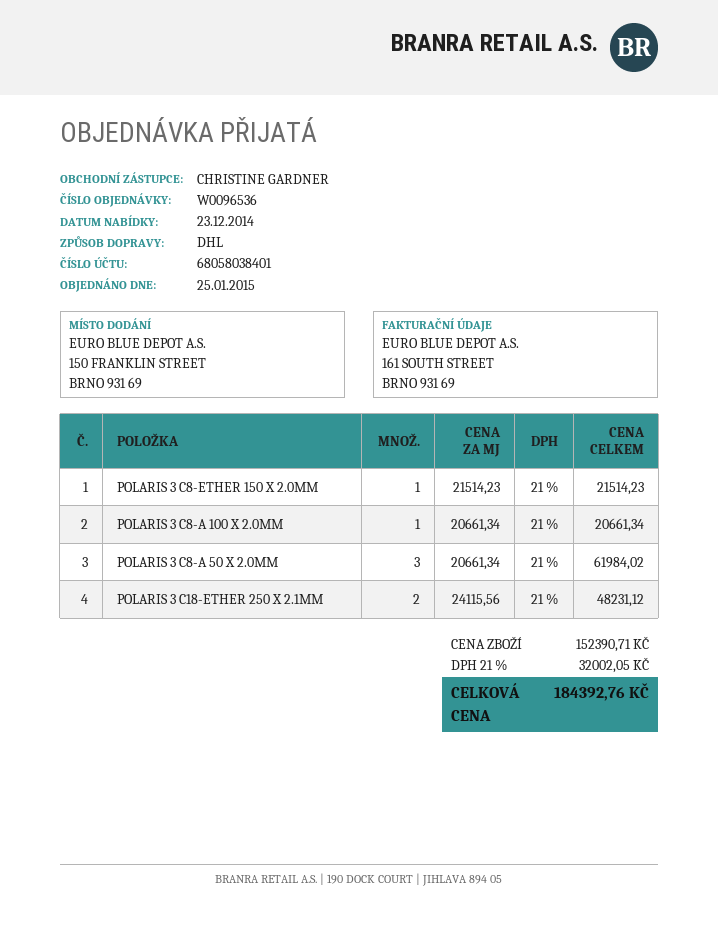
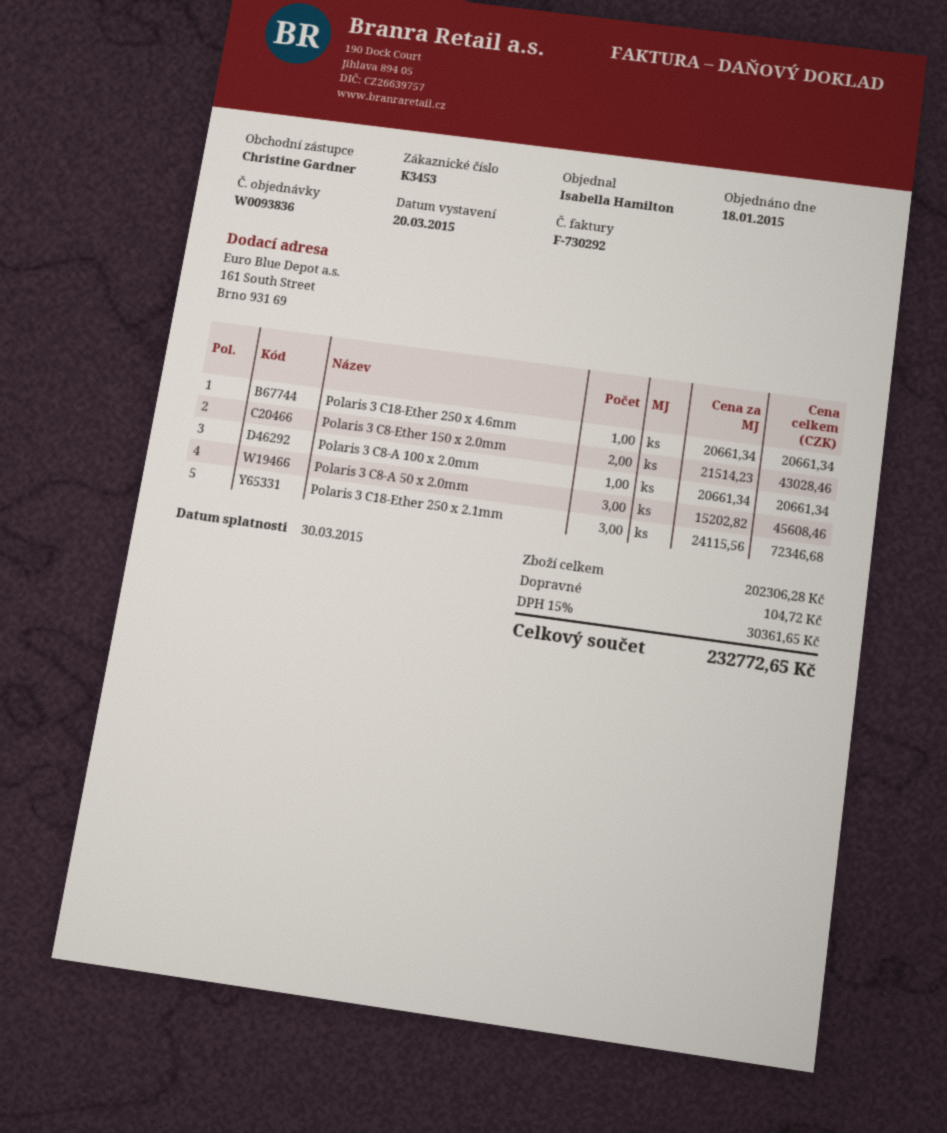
order number: W0096536 -> W0093836
order date: 2015-01-25 -> 2015-01-18
ship to: 150 FRANKLIN STREET, BRNO 931 69 -> 161 South Street, Brno 931 69
POLARIS 3 C8-ETHER 150 X 2.0MM: 1 x 21514.23 = 21514.23 -> 2 x 21514.23 = 43028.46
POLARIS 3 C8-A 50 X 2.0MM: 3 x 20661.34 = 61984.02 -> 3 x 15202.82 = 45608.46
POLARIS 3 C18-ETHER 250 X 2.1MM: 2 x 24115.56 = 48231.12 -> 3 x 24115.56 = 72346.68
Polaris 3 C18-Ether 250 x 4.6mm: none -> 1 x 20661.34 = 20661.34
subtotal: 152390.71 -> 202306.28
shipping: none -> 104.72
tax: 21% = 32002.05 -> 15% = 30361.65
total: 184392.76 -> 232772.65

